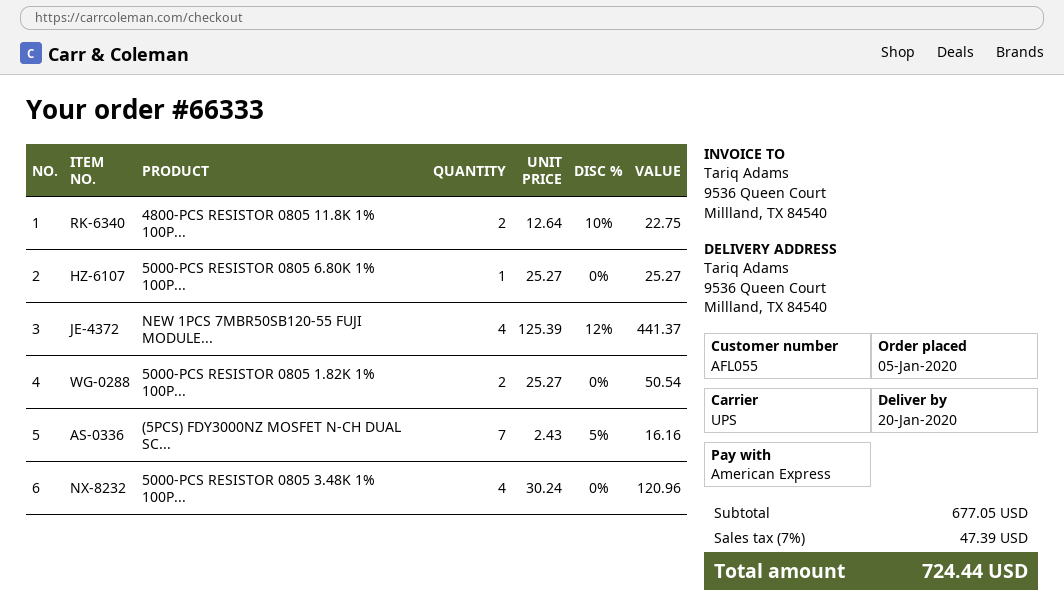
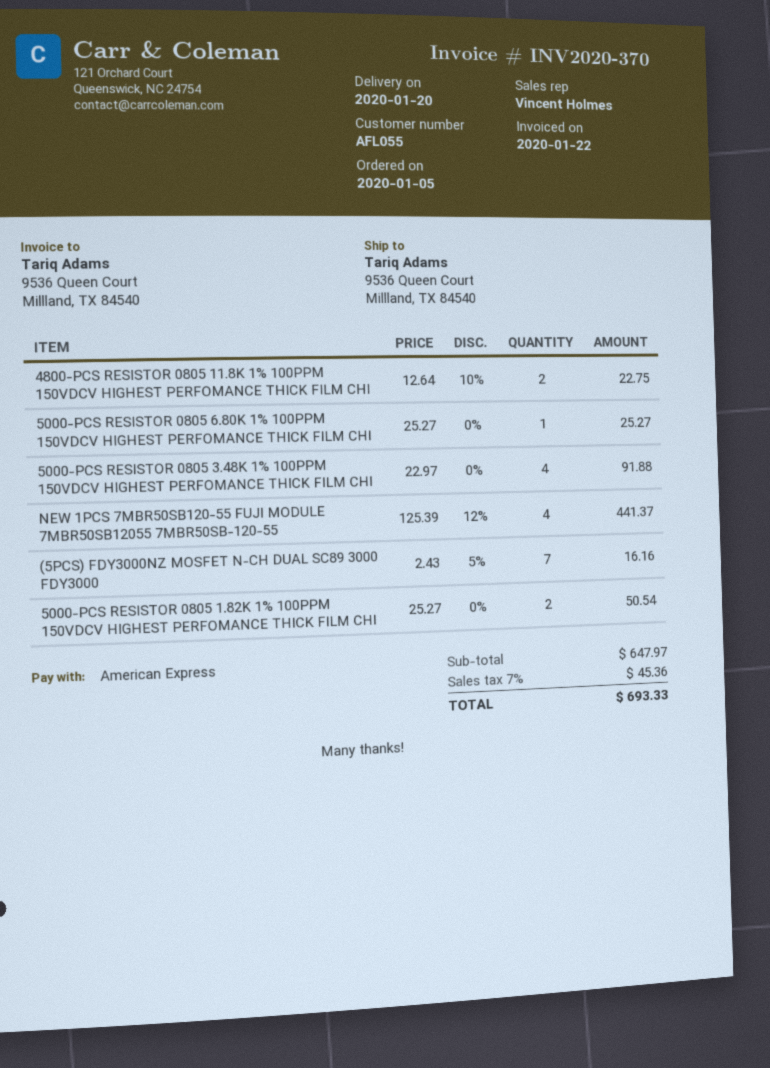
5000-PCS RESISTOR 0805 3.48K 1% 100P...: 4 x 30.24 = 120.96 -> 4 x 22.97 = 91.88
subtotal: 677.05 -> 647.97
tax: 7% = 47.39 -> 7% = 45.36
total: 724.44 -> 693.33

